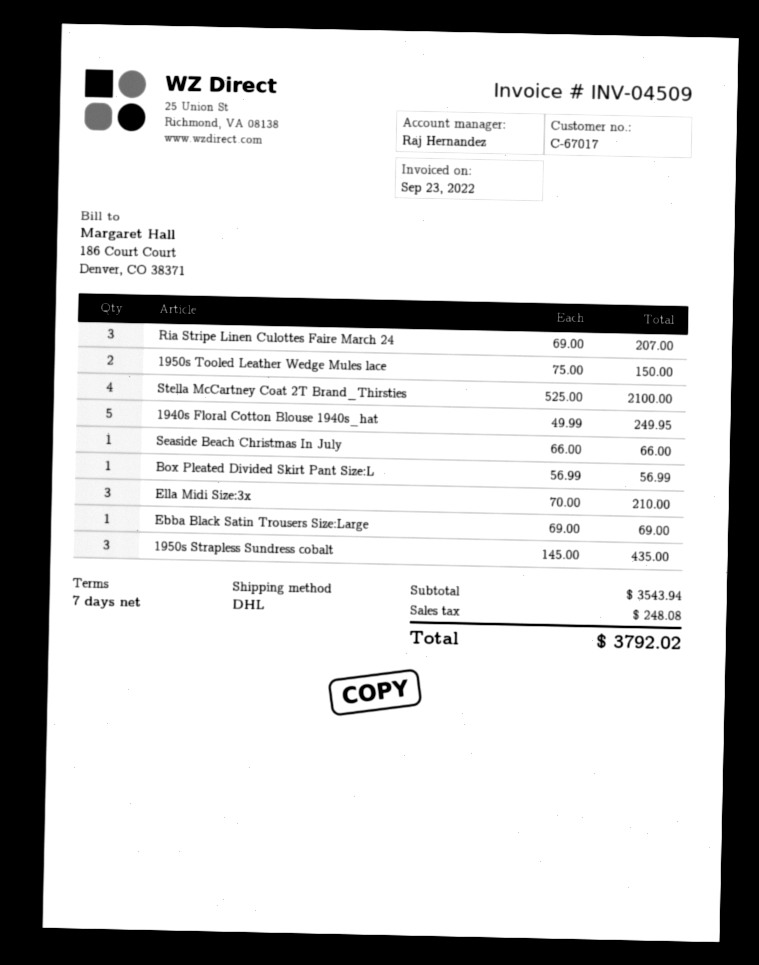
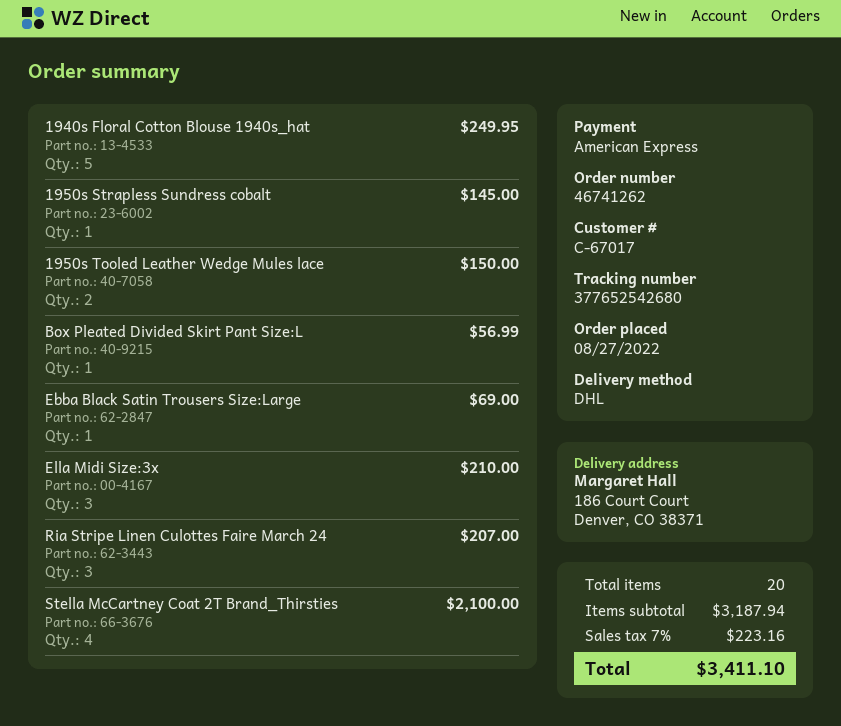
Seaside Beach Christmas In July: 1 for 66.00 -> none
1950s Strapless Sundress cobalt: 3 for 435.00 -> 1 for 145.00
subtotal: 3543.94 -> 3187.94
tax: 248.08 -> 223.16
total: 3792.02 -> 3411.10

